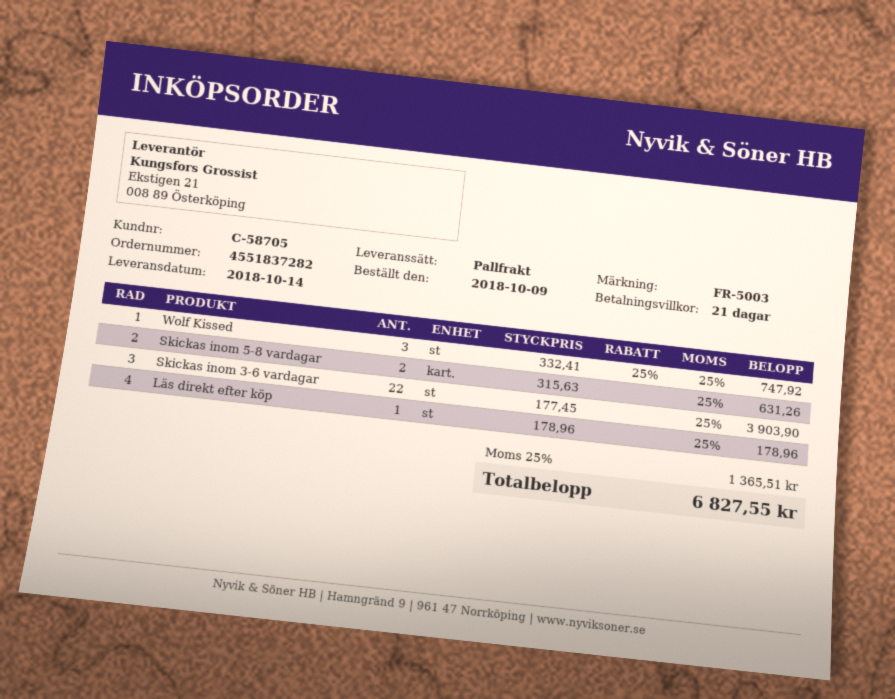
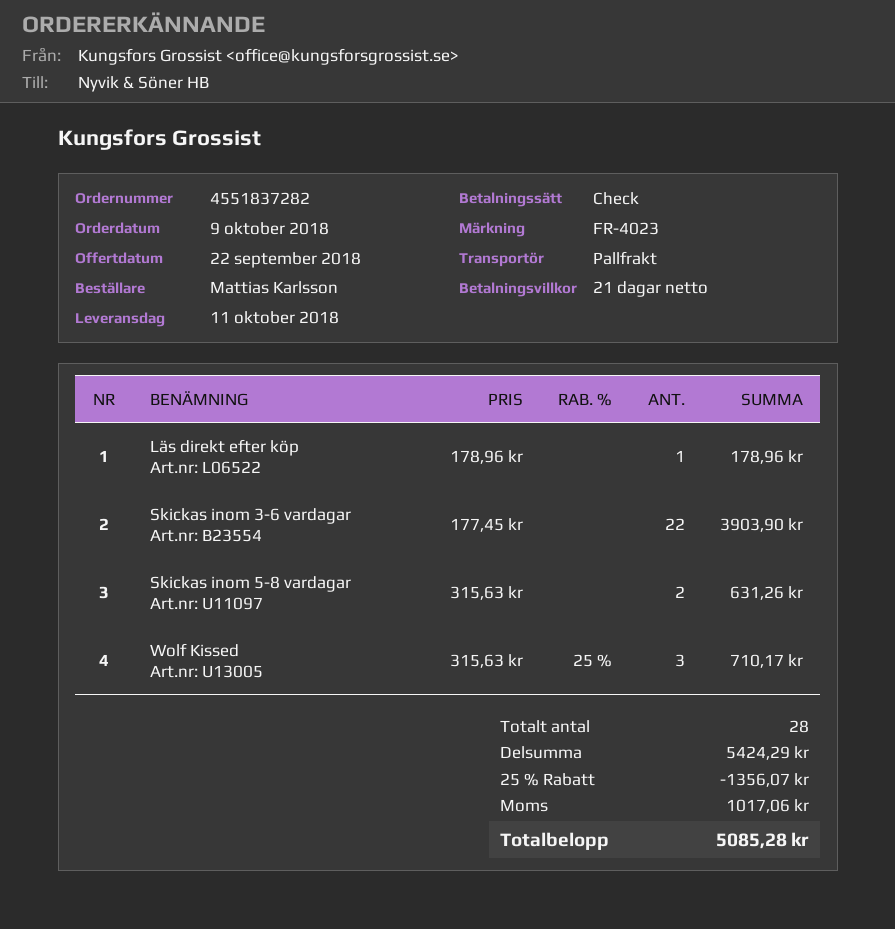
delivery date: 2018-10-14 -> 2018-10-11
reference: FR-5003 -> FR-4023
Wolf Kissed: 3 x 332.41 - 25% = 747.92 -> 3 x 315.63 - 25% = 710.17
discount: none -> 25% = 1356.07
tax: 1365.51 -> 1017.06
total: 6827.55 -> 5085.28

